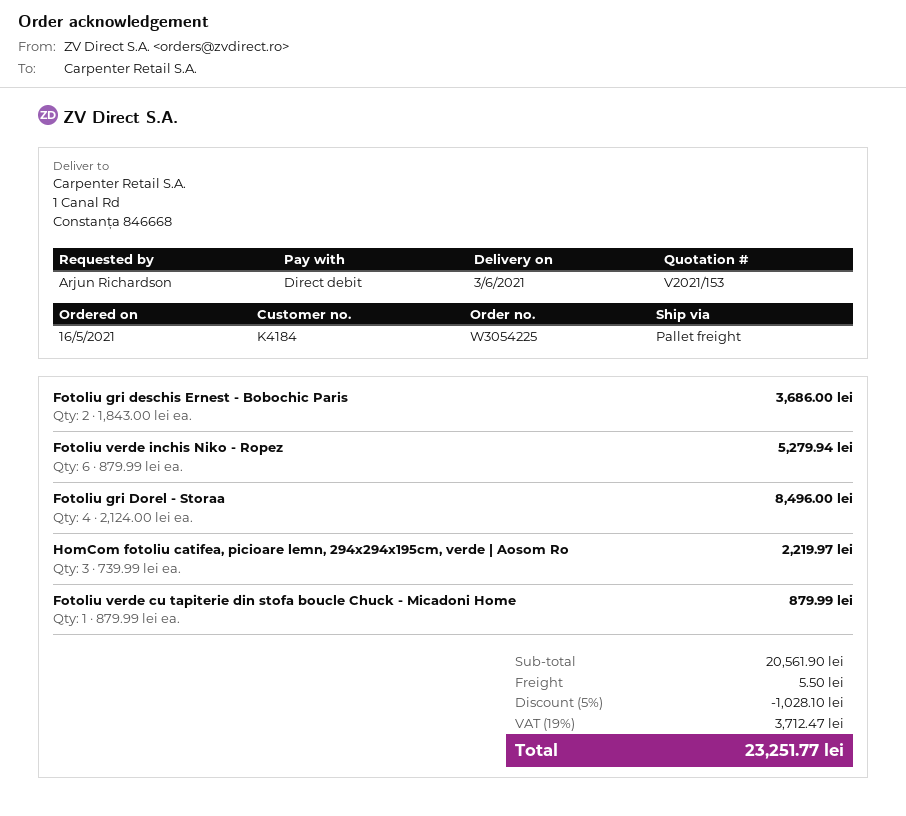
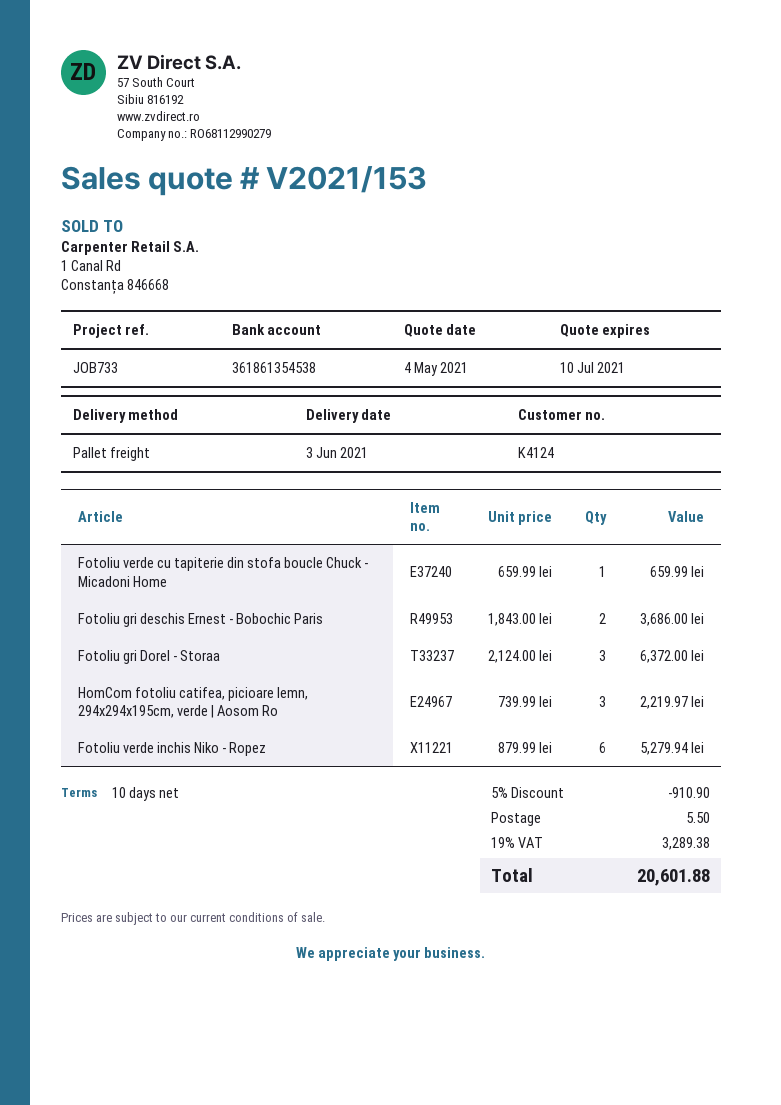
customer number: K4184 -> K4124
Fotoliu gri Dorel - Storaa: 4 x 2124.00 = 8496.00 -> 3 x 2124.00 = 6372.00
Fotoliu verde cu tapiterie din stofa boucle Chuck - Micadoni Home: 1 x 879.99 = 879.99 -> 1 x 659.99 = 659.99
discount: 5% = 1028.10 -> 5% = 910.90
tax: 19% = 3712.47 -> 19% = 3289.38
total: 23251.77 -> 20601.88

